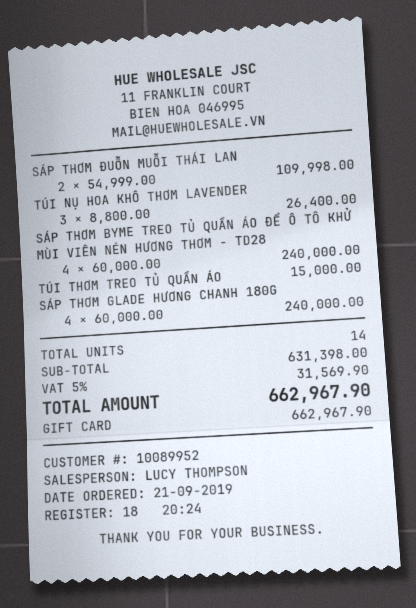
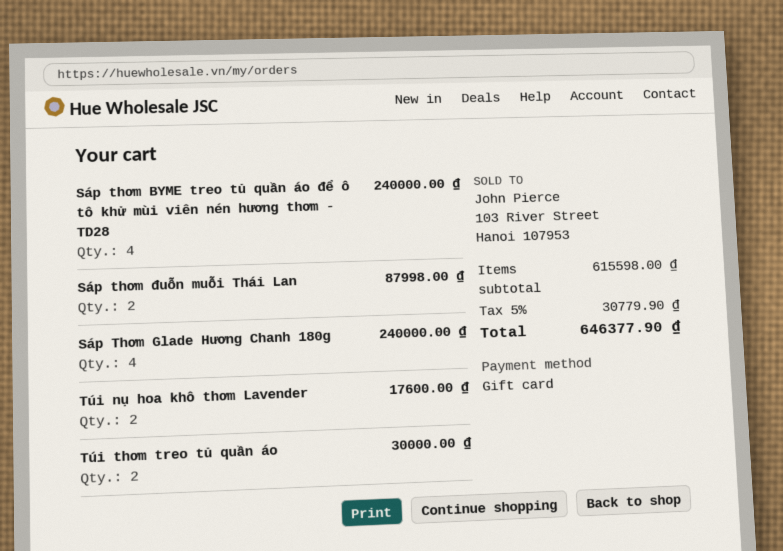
SÁP THƠM ĐUỖN MUỖI THÁI LAN: 2 for 109998.00 -> 2 for 87998.00
TÚI NỤ HOA KHÔ THƠM LAVENDER: 3 for 26400.00 -> 2 for 17600.00
TÚI THƠM TREO TỦ QUẦN ÁO: 1 for 15000.00 -> 2 for 30000.00
subtotal: 631398.00 -> 615598.00
tax: 5% = 31569.90 -> 5% = 30779.90
total: 662967.90 -> 646377.90

